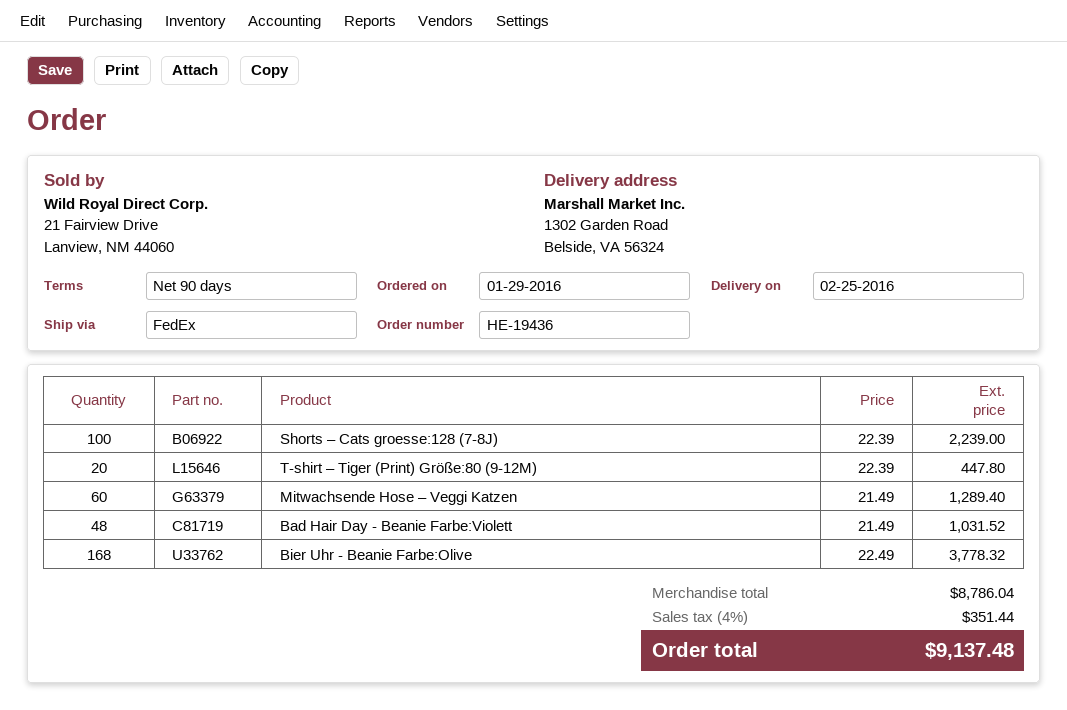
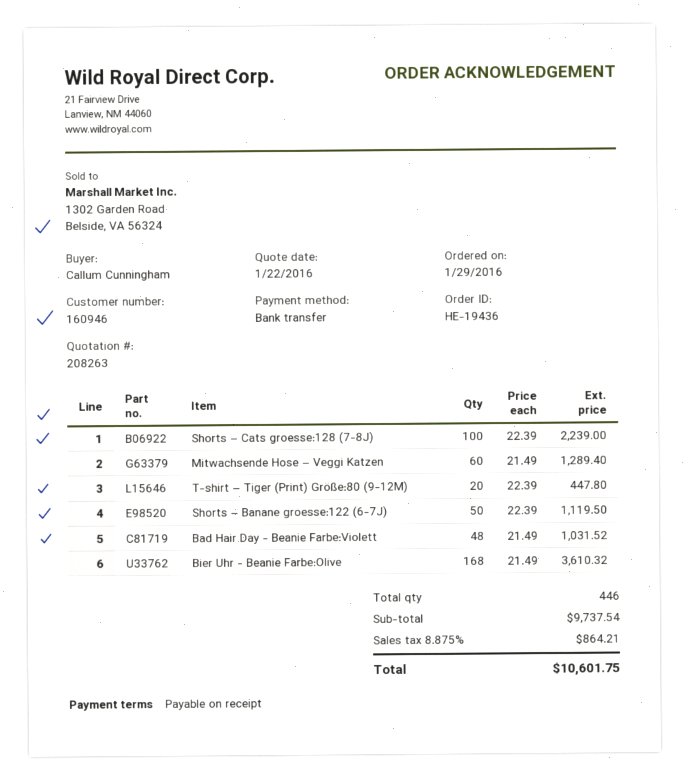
payment terms: 90 days -> on receipt
Bier Uhr - Beanie Farbe:Olive: 168 x 22.49 = 3778.32 -> 168 x 21.49 = 3610.32
Shorts – Banane groesse:122 (6-7J): none -> 50 x 22.39 = 1119.50
subtotal: 8786.04 -> 9737.54
tax: 4% = 351.44 -> 8.875% = 864.21
total: 9137.48 -> 10601.75

